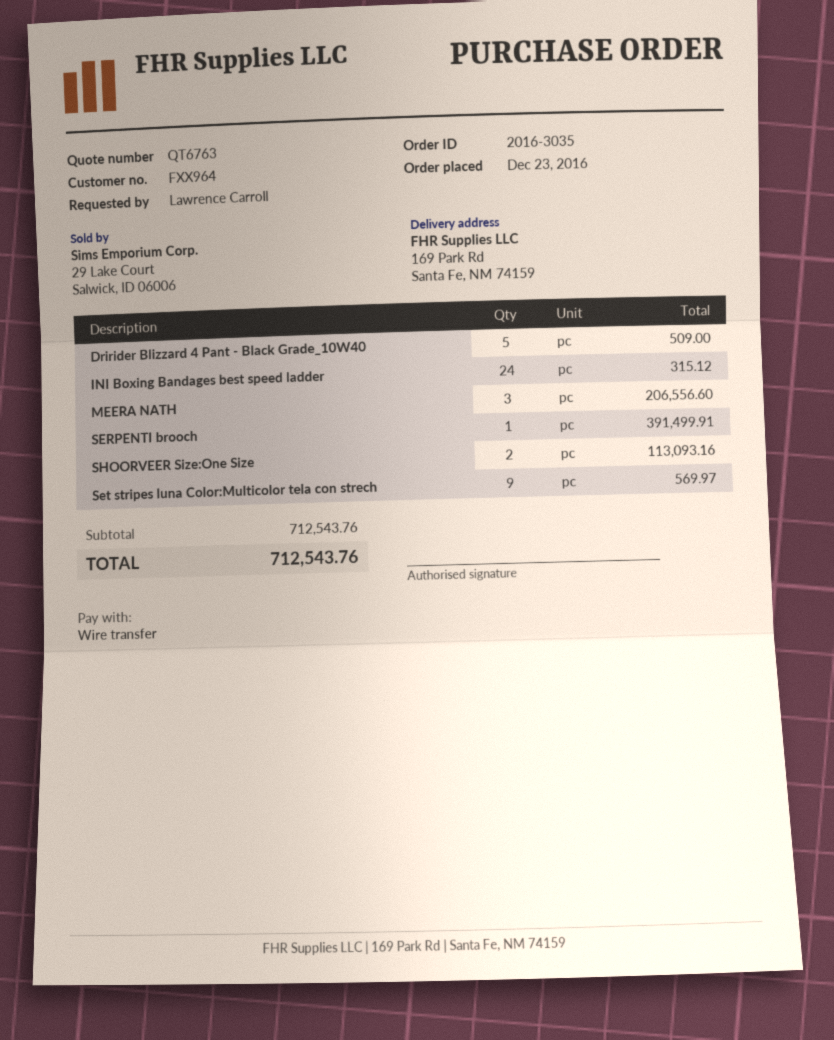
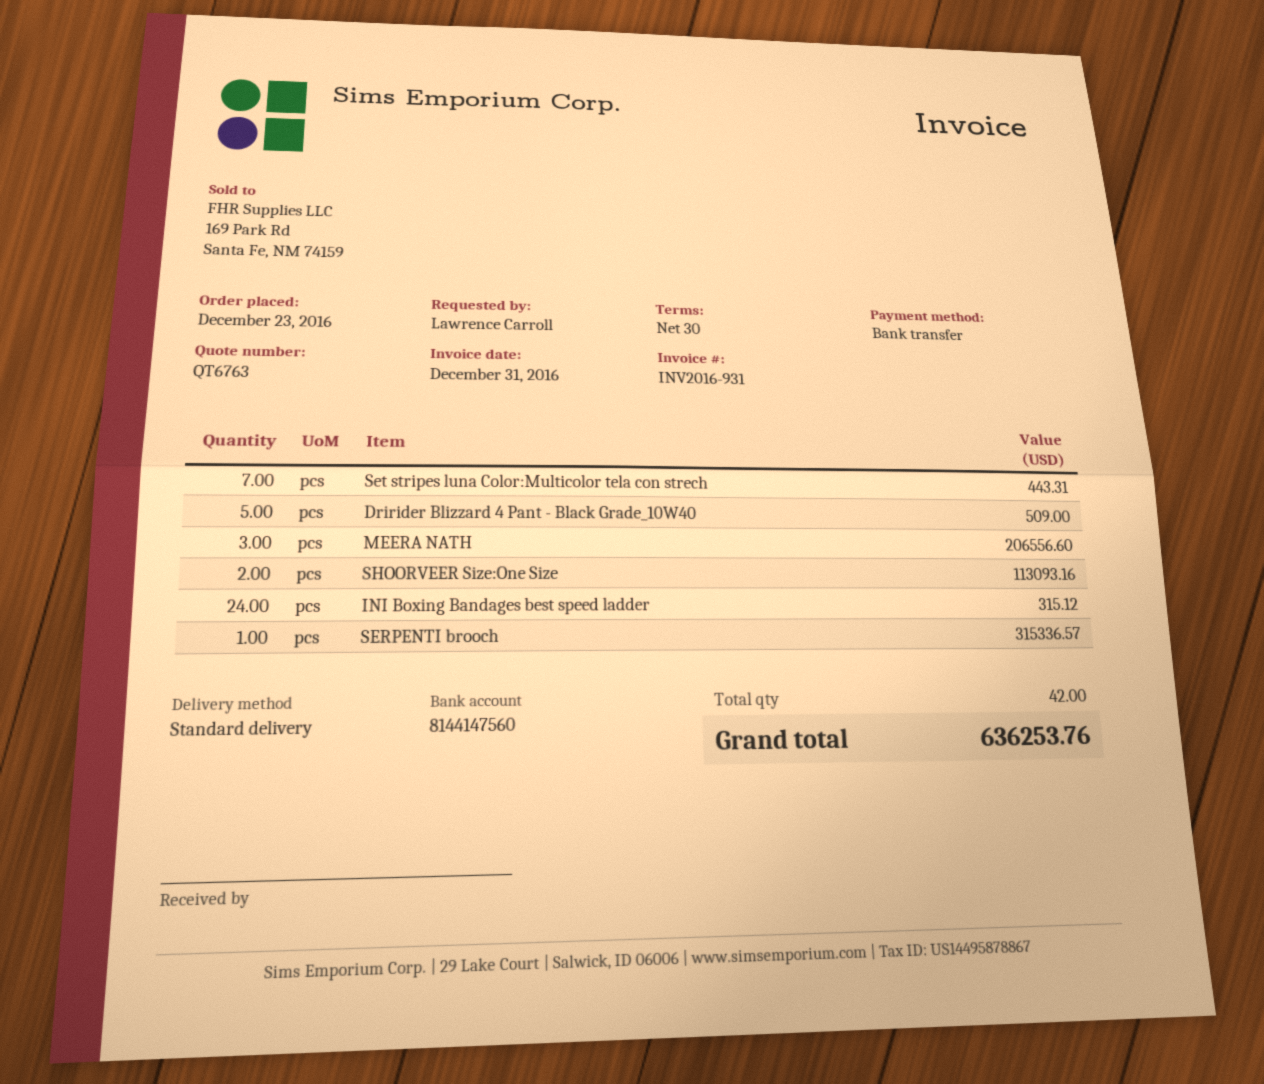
SERPENTI brooch: 1 for 391499.91 -> 1 for 315336.57
Set stripes luna Color:Multicolor tela con strech: 9 for 569.97 -> 7 for 443.31
total: 712543.76 -> 636253.76

